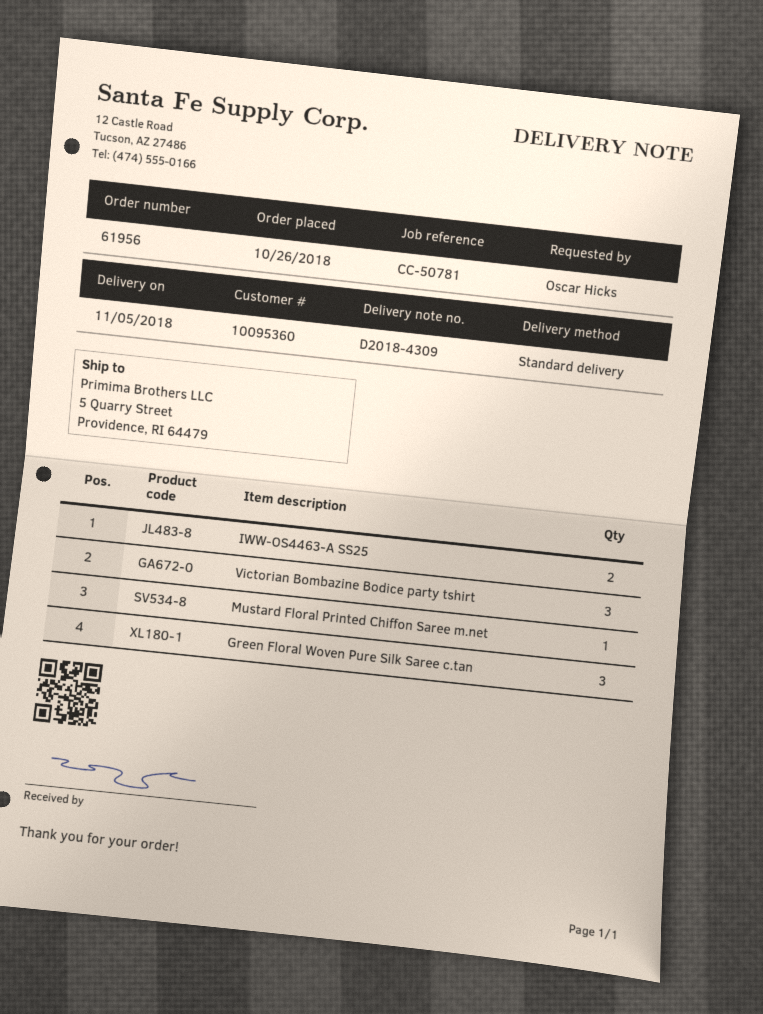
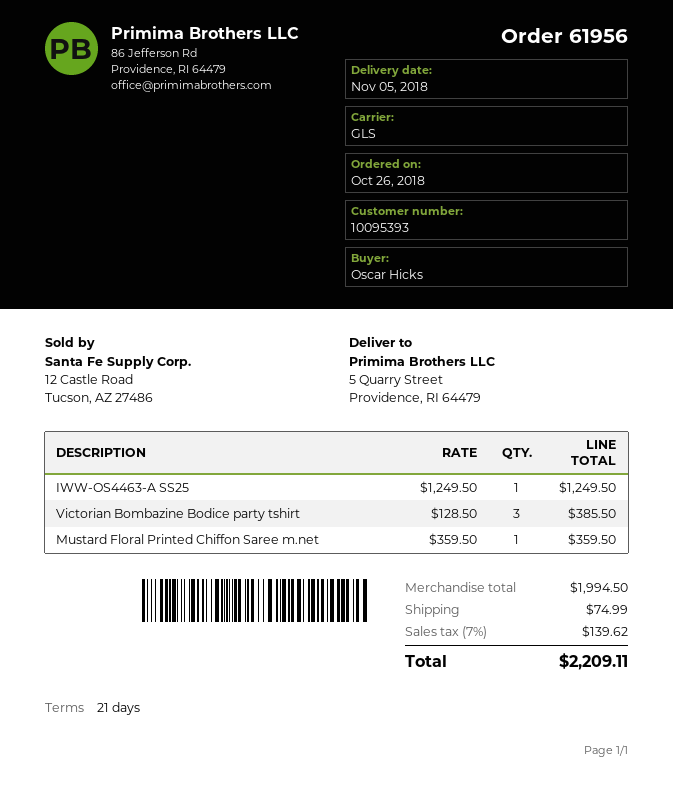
customer number: 10095360 -> 10095393
shipping method: standard -> GLS
IWW-OS4463-A SS25: 2 -> 1
Green Floral Woven Pure Silk Saree c.tan: 3 -> none

